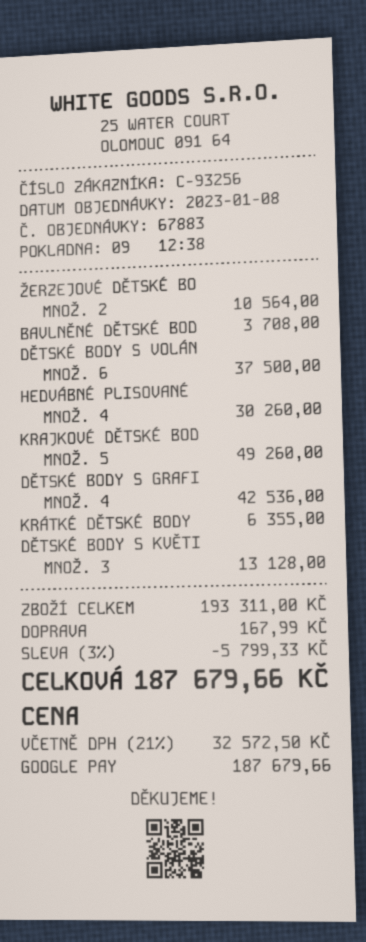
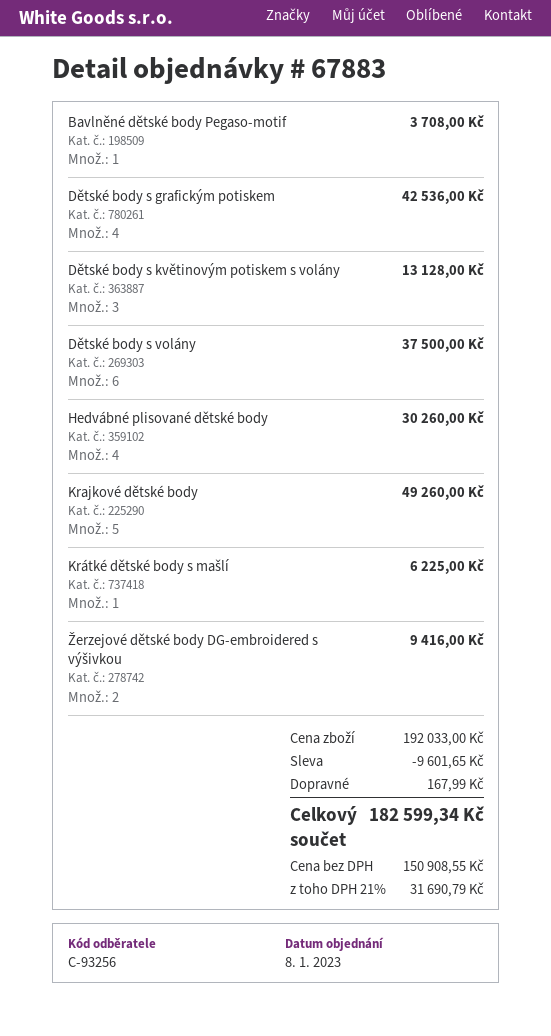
ŽERZEJOVÉ DĚTSKÉ BO: 2 for 10564.00 -> 2 for 9416.00
KRÁTKÉ DĚTSKÉ BODY: 1 for 6355.00 -> 1 for 6225.00
subtotal: 193311.00 -> 192033.00
discount: 5799.33 -> 9601.65
tax: 21% = 32572.50 -> 21% = 31690.79
total: 187679.66 -> 182599.34

